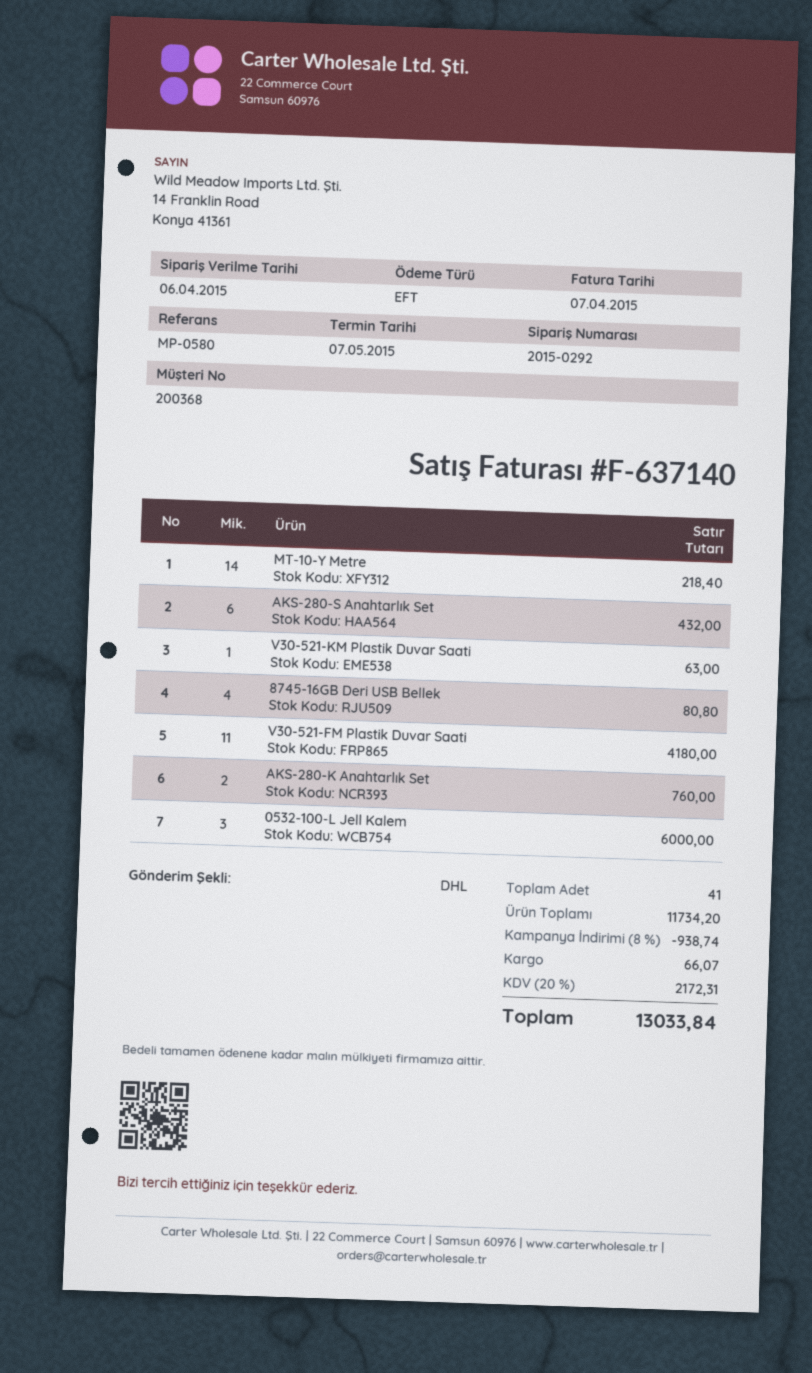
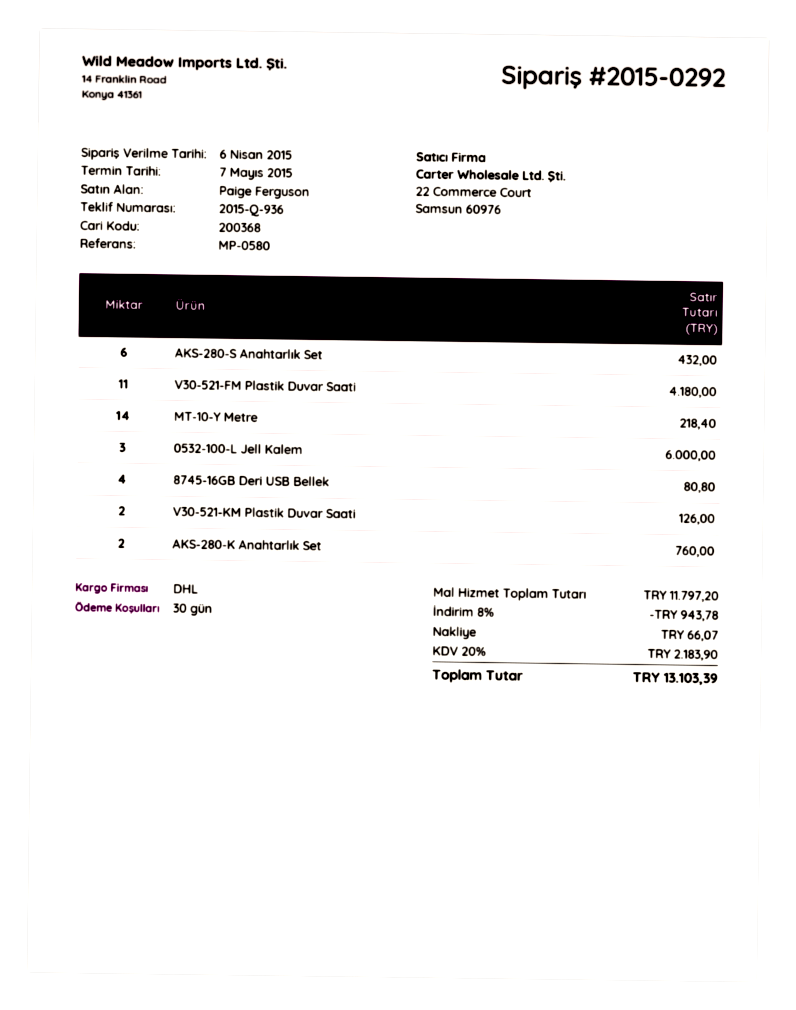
V30-521-KM Plastik Duvar Saati: 1 for 63.00 -> 2 for 126.00
subtotal: 11734.20 -> 11797.20
discount: 8% = 938.74 -> 8% = 943.78
tax: 20% = 2172.31 -> 20% = 2183.90
total: 13033.84 -> 13103.39

